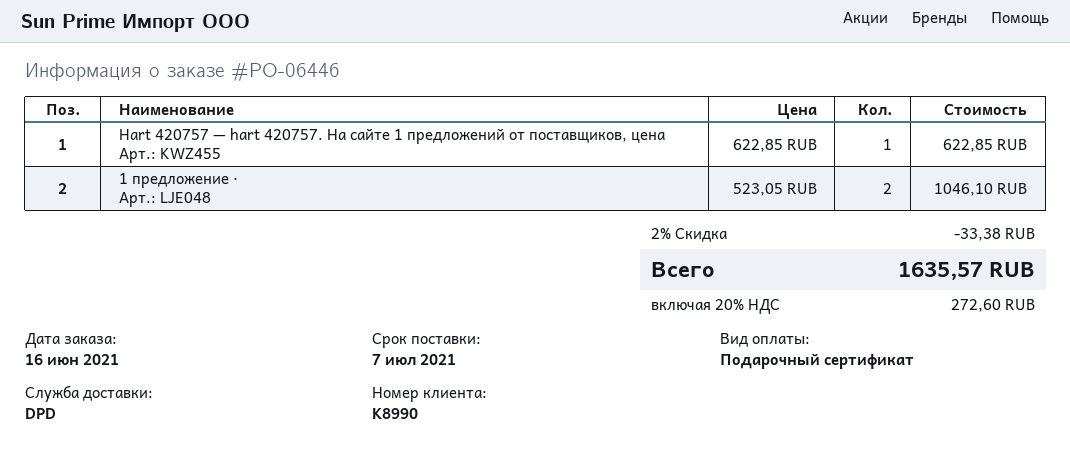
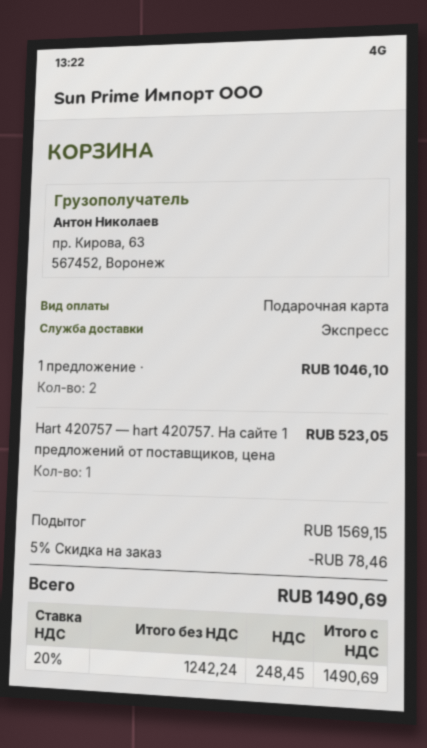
shipping method: DPD -> express
Hart 420757 — hart 420757. На сайте 1 предложений от поставщиков, цена: 1 for 622.85 -> 1 for 523.05
discount: 2% = 33.38 -> 5% = 78.46
tax: 20% = 272.60 -> 20% = 248.45
total: 1635.57 -> 1490.69

